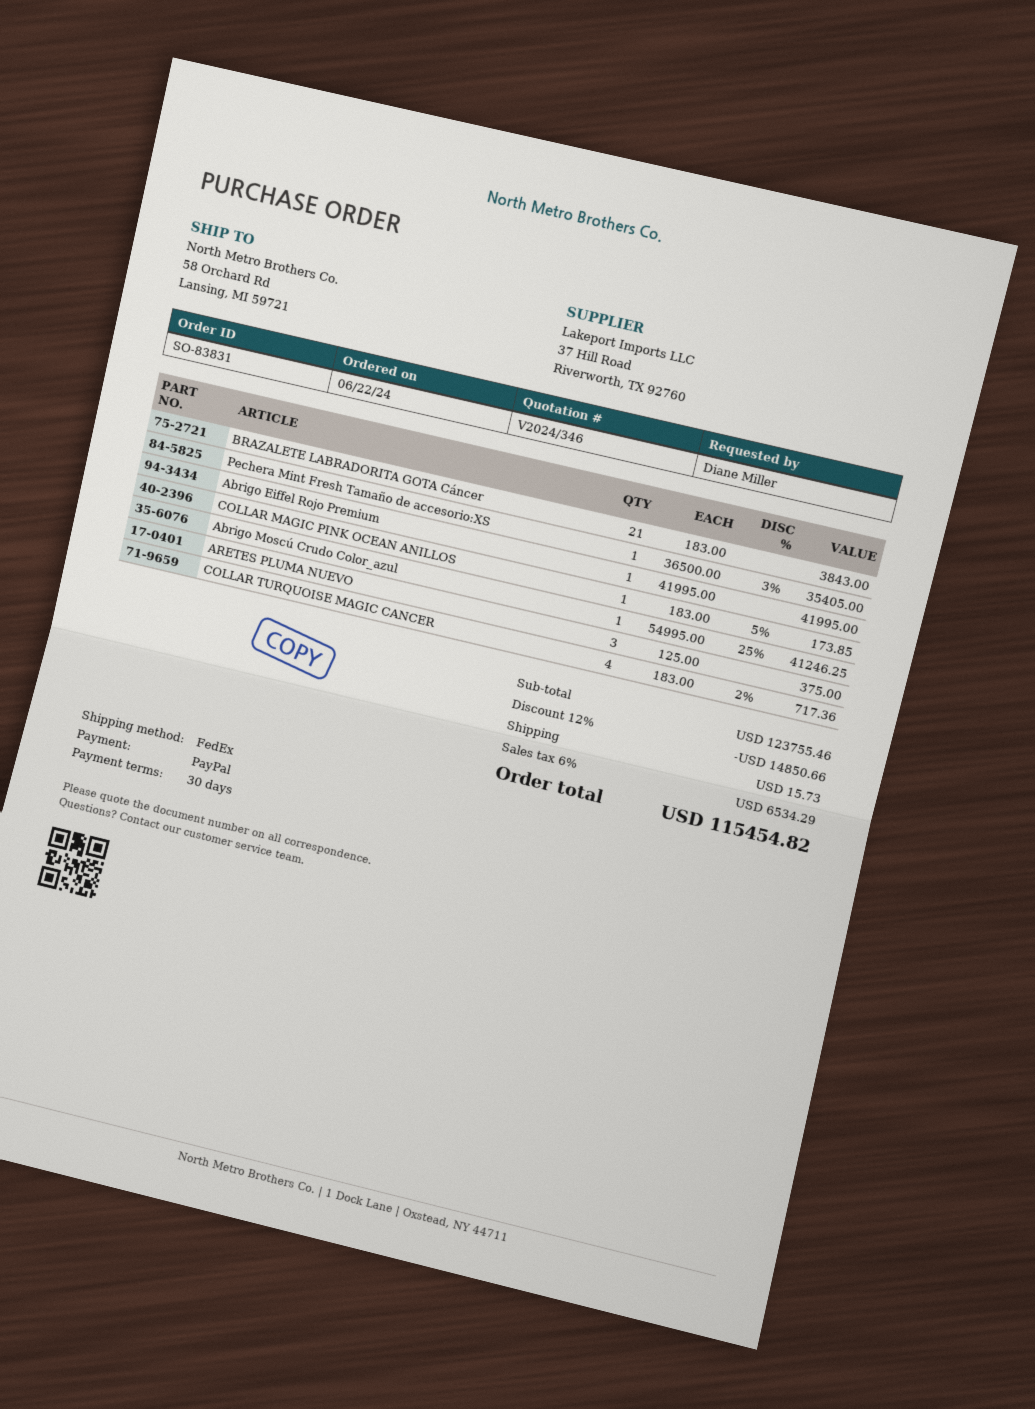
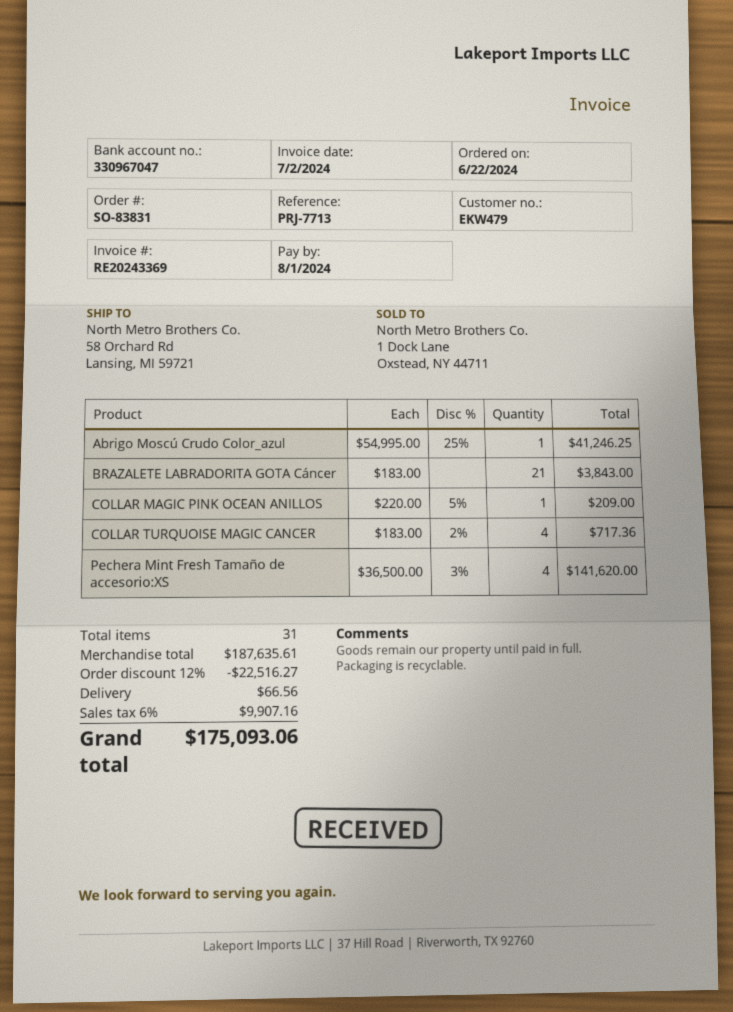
Pechera Mint Fresh Tamaño de accesorio:XS: 1 x 36500.00 - 3% = 35405.00 -> 4 x 36500.00 - 3% = 141620.00
Abrigo Eiffel Rojo Premium: 1 x 41995.00 = 41995.00 -> none
COLLAR MAGIC PINK OCEAN ANILLOS: 1 x 183.00 - 5% = 173.85 -> 1 x 220.00 - 5% = 209.00
ARETES PLUMA NUEVO: 3 x 125.00 = 375.00 -> none
subtotal: 123755.46 -> 187635.61
discount: 12% = 14850.66 -> 12% = 22516.27
shipping: 15.73 -> 66.56
tax: 6% = 6534.29 -> 6% = 9907.16
total: 115454.82 -> 175093.06

